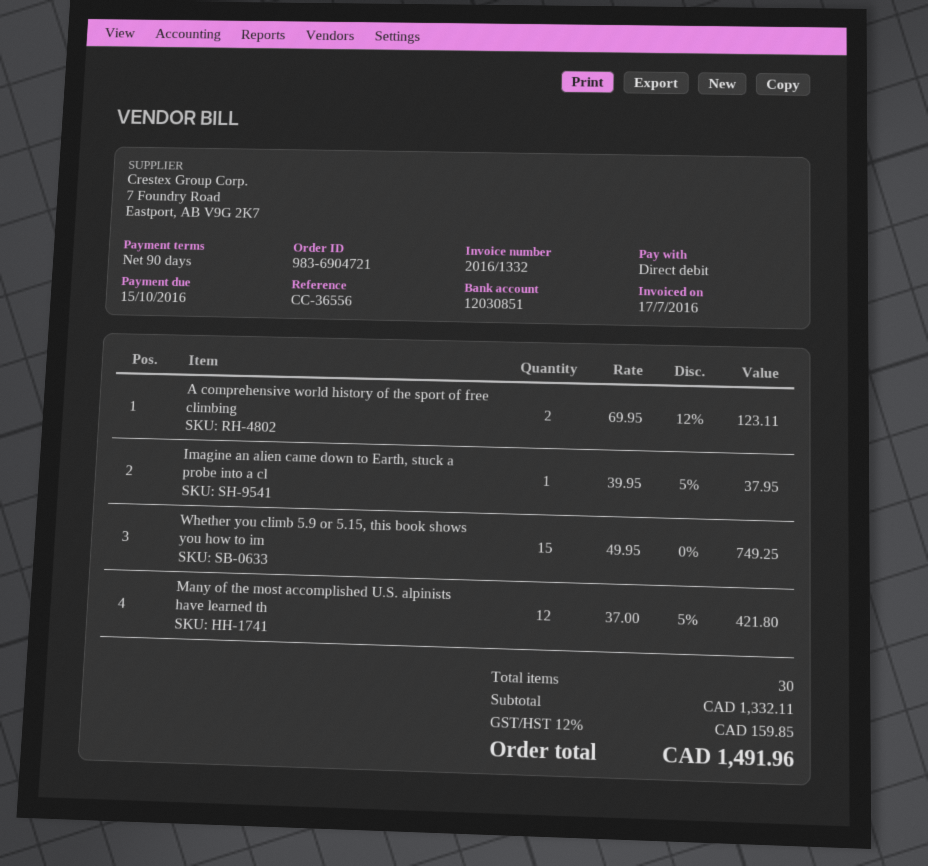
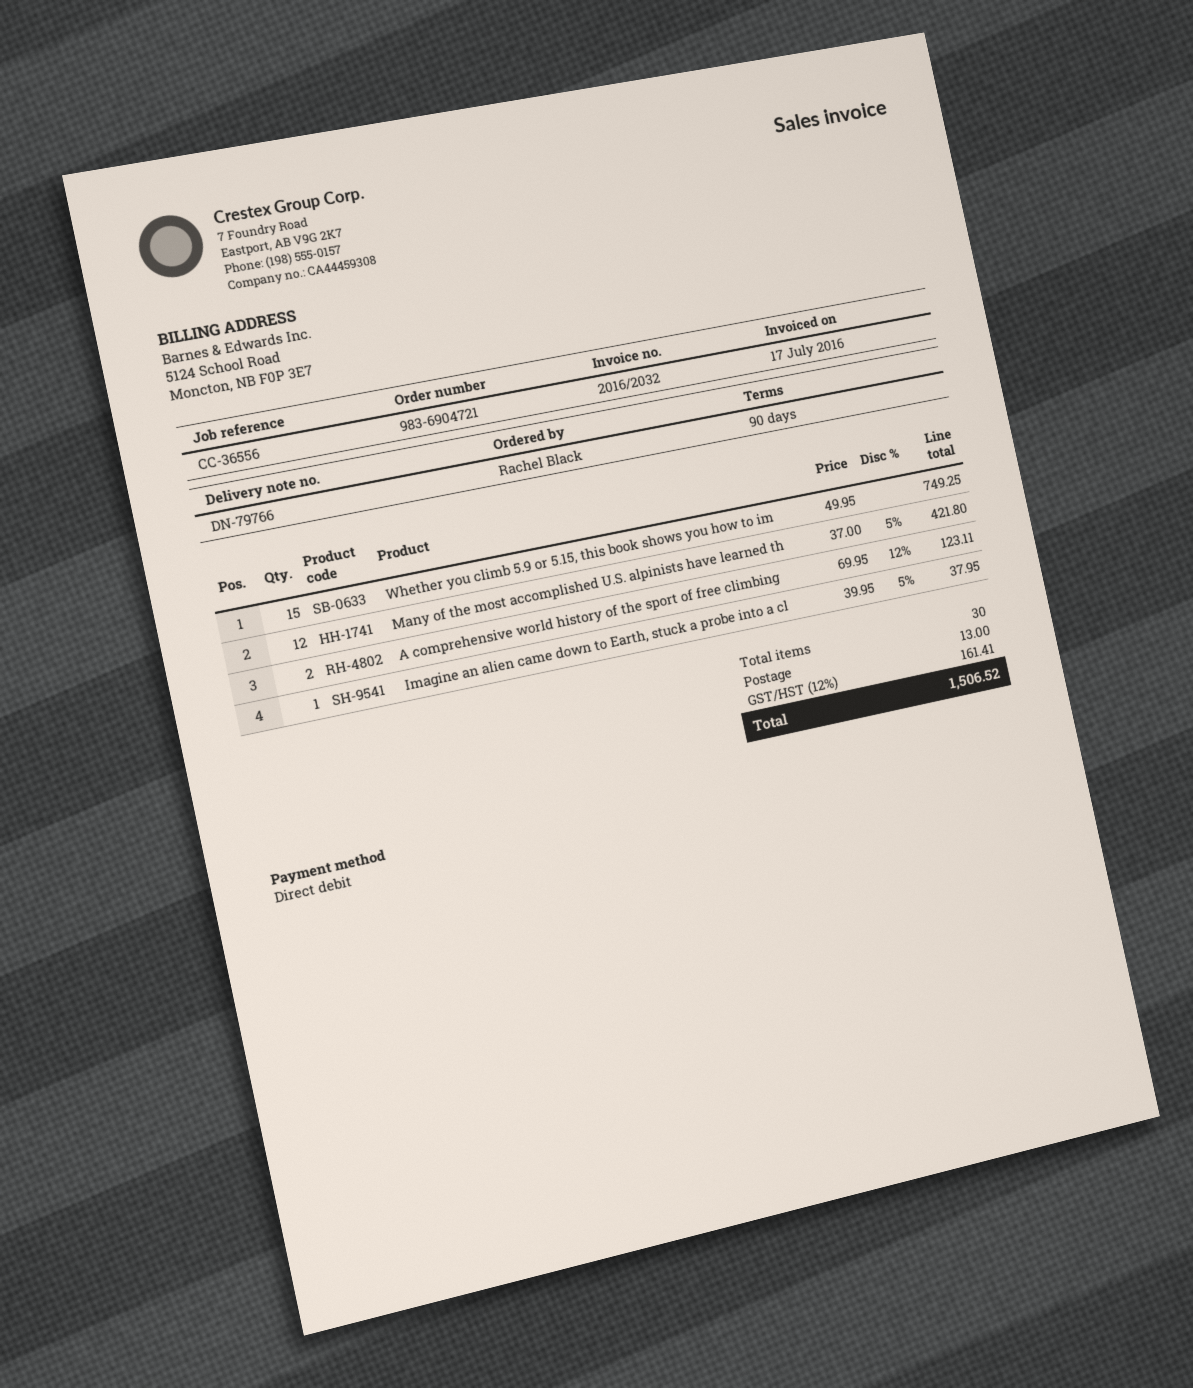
invoice number: 2016/1332 -> 2016/2032
shipping: none -> 13.00
tax: 12% = 159.85 -> 12% = 161.41
total: 1491.96 -> 1506.52

